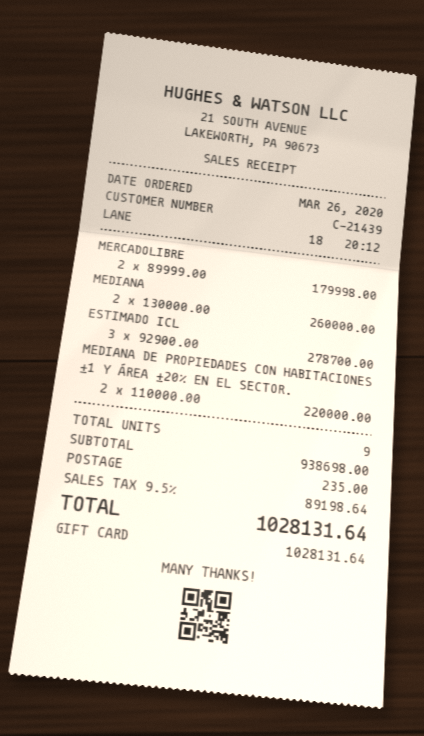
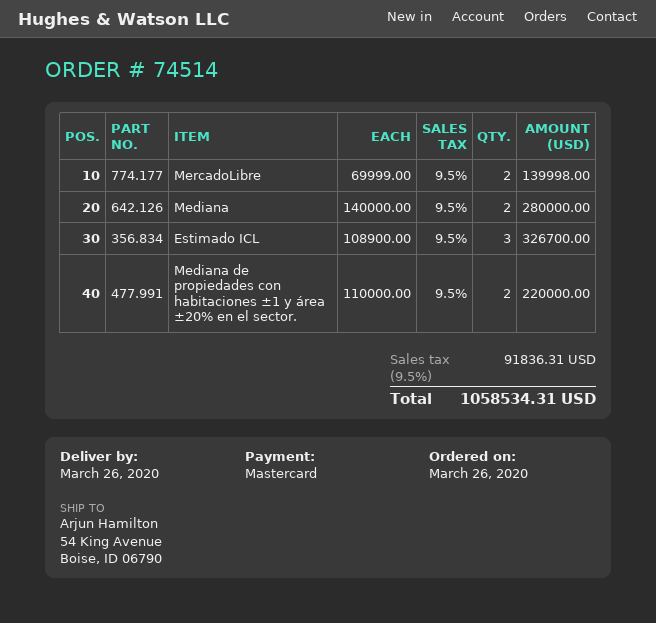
payment method: gift card -> Mastercard
MERCADOLIBRE: 2 x 89999.00 = 179998.00 -> 2 x 69999.00 = 139998.00
MEDIANA: 2 x 130000.00 = 260000.00 -> 2 x 140000.00 = 280000.00
ESTIMADO ICL: 3 x 92900.00 = 278700.00 -> 3 x 108900.00 = 326700.00
shipping: 235.00 -> none
tax: 9.5% = 89198.64 -> 9.5% = 91836.31
total: 1028131.64 -> 1058534.31

